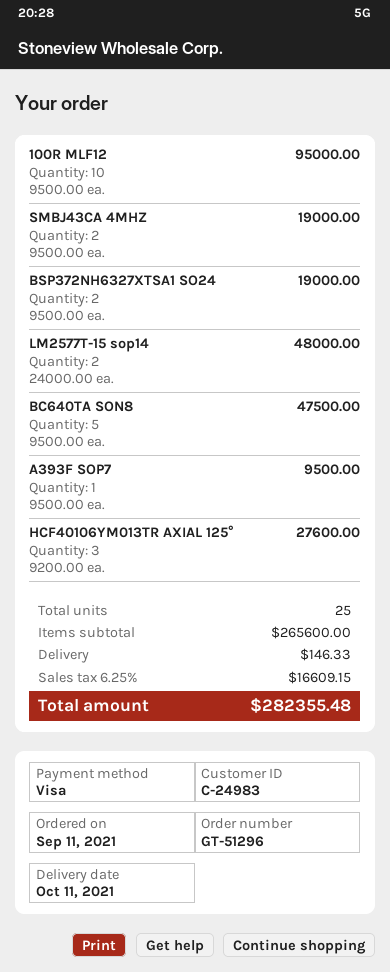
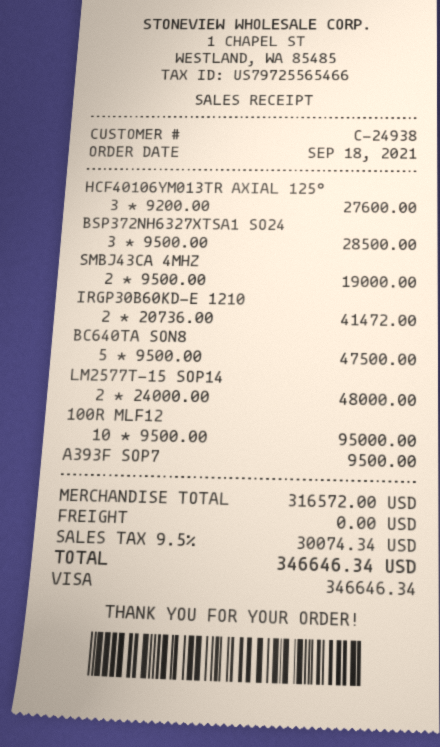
order date: 2021-09-11 -> 2021-09-18
customer number: C-24983 -> C-24938
BSP372NH6327XTSA1 SO24: 2 x 9500.00 = 19000.00 -> 3 x 9500.00 = 28500.00
IRGP30B60KD-E 1210: none -> 2 x 20736.00 = 41472.00
subtotal: 265600.00 -> 316572.00
shipping: 146.33 -> 0.00
tax: 6.25% = 16609.15 -> 9.5% = 30074.34
total: 282355.48 -> 346646.34

